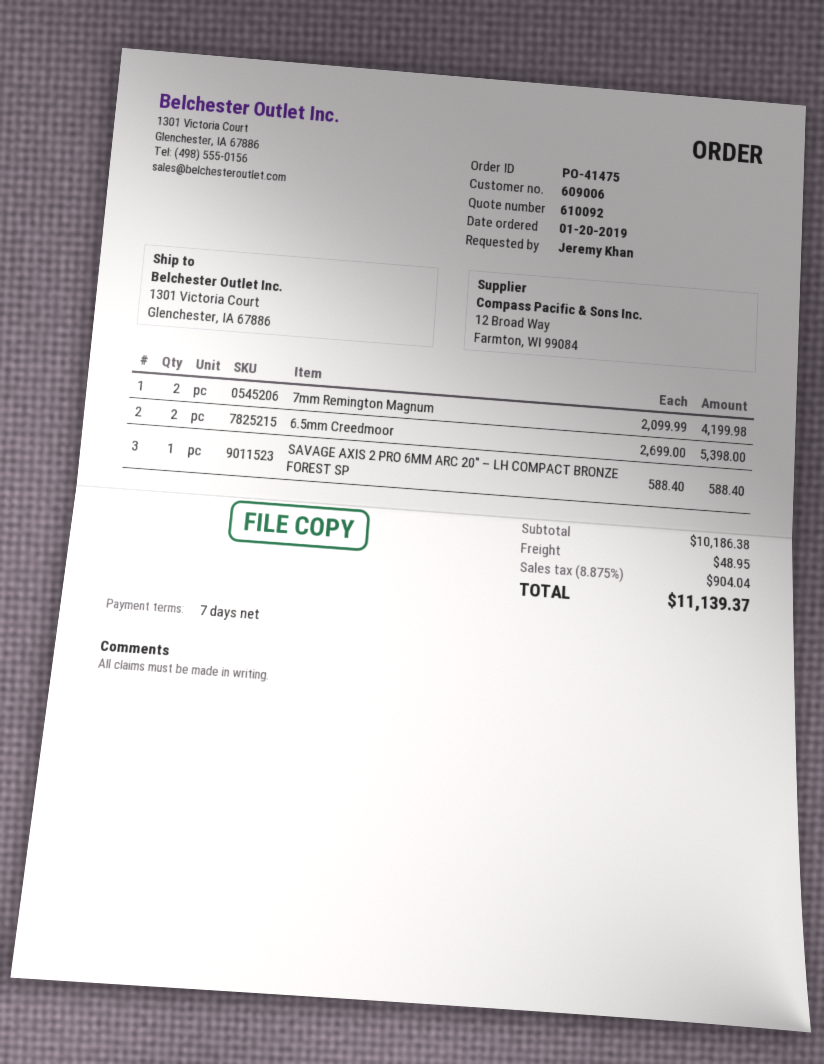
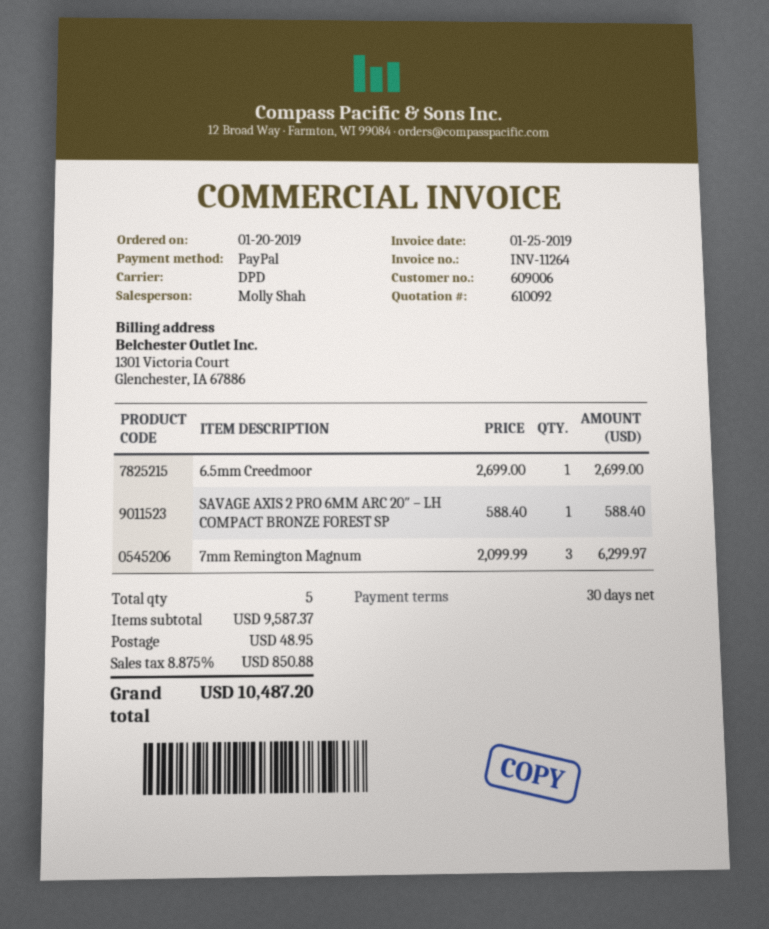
payment terms: 7 days -> 30 days
7mm Remington Magnum: 2 x 2099.99 = 4199.98 -> 3 x 2099.99 = 6299.97
6.5mm Creedmoor: 2 x 2699.00 = 5398.00 -> 1 x 2699.00 = 2699.00
subtotal: 10186.38 -> 9587.37
tax: 8.875% = 904.04 -> 8.875% = 850.88
total: 11139.37 -> 10487.20

